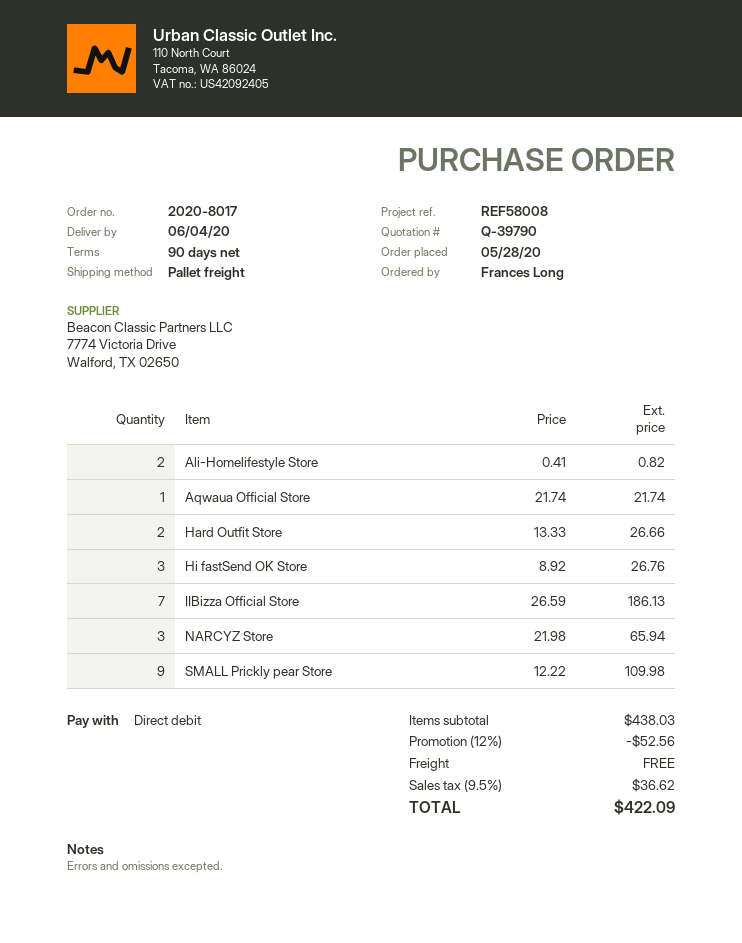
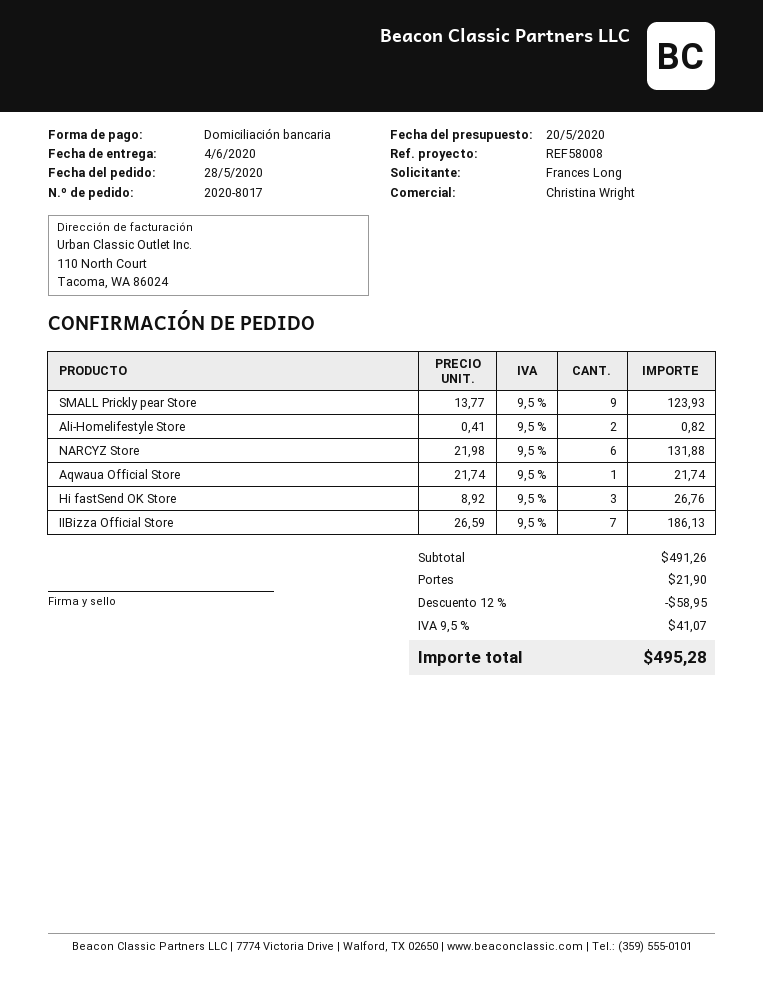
Hard Outfit Store: 2 x 13.33 = 26.66 -> none
NARCYZ Store: 3 x 21.98 = 65.94 -> 6 x 21.98 = 131.88
SMALL Prickly pear Store: 9 x 12.22 = 109.98 -> 9 x 13.77 = 123.93
subtotal: 438.03 -> 491.26
discount: 12% = 52.56 -> 12% = 58.95
shipping: 0.00 -> 21.90
tax: 9.5% = 36.62 -> 9.5% = 41.07
total: 422.09 -> 495.28

